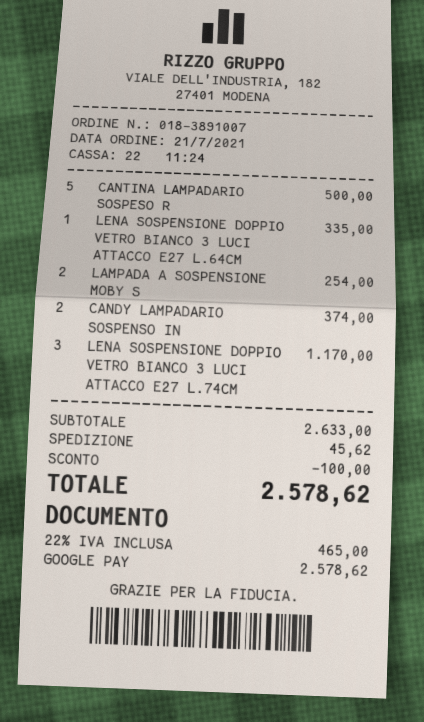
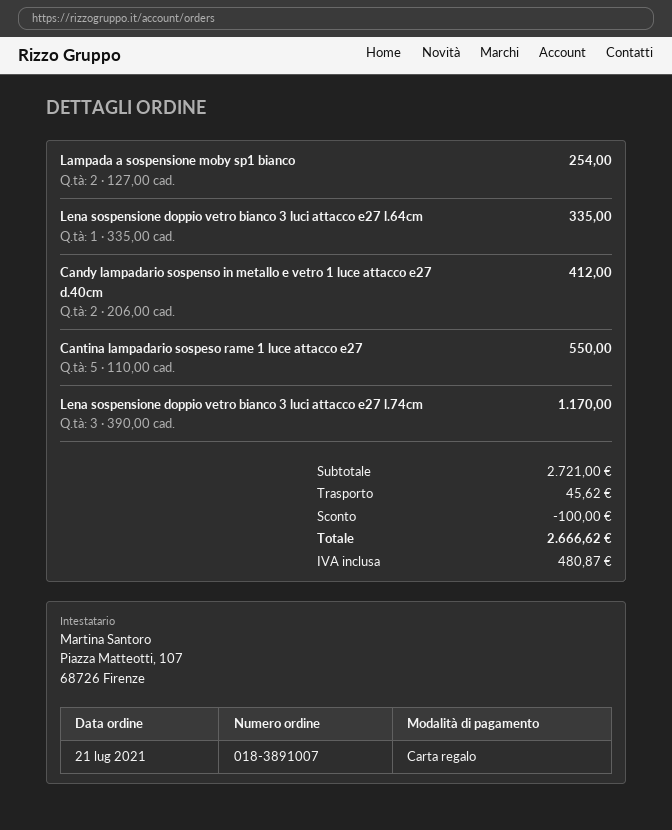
payment method: Google Pay -> gift card
CANTINA LAMPADARIO SOSPESO R: 5 for 500.00 -> 5 for 550.00
CANDY LAMPADARIO SOSPENSO IN: 2 for 374.00 -> 2 for 412.00
subtotal: 2633.00 -> 2721.00
tax: 465.00 -> 480.87
total: 2578.62 -> 2666.62

